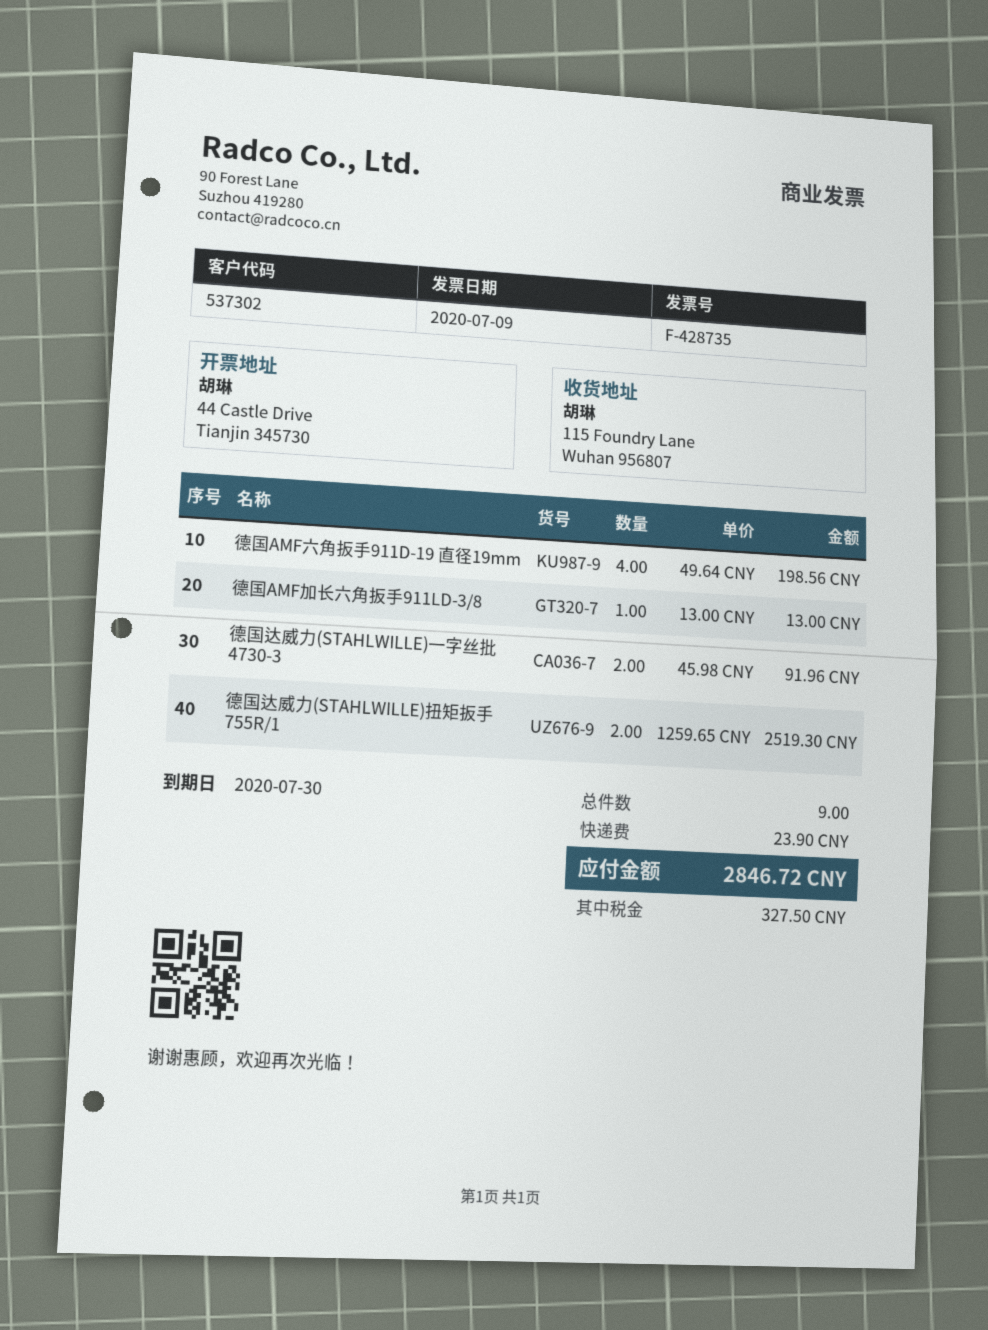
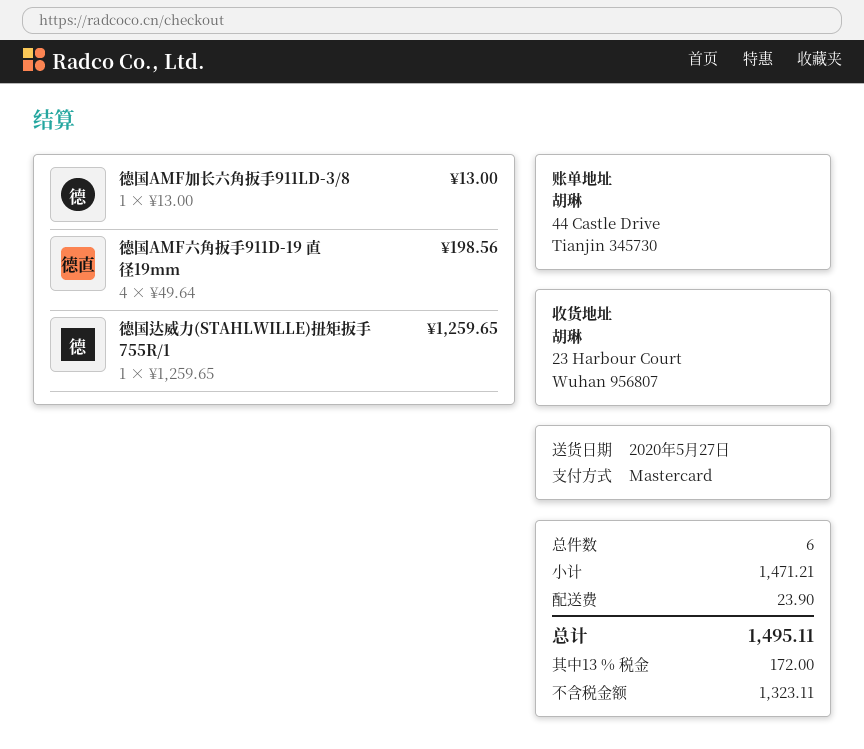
ship to: 115 Foundry Lane, Wuhan 956807 -> 23 Harbour Court, Wuhan 956807
德国达威力(STAHLWILLE)一字丝批 4730-3: 2 x 45.98 = 91.96 -> none
德国达威力(STAHLWILLE)扭矩扳手 755R/1: 2 x 1259.65 = 2519.30 -> 1 x 1259.65 = 1259.65
total quantity: 9 -> 6
tax: 327.50 -> 172.00
total: 2846.72 -> 1495.11

